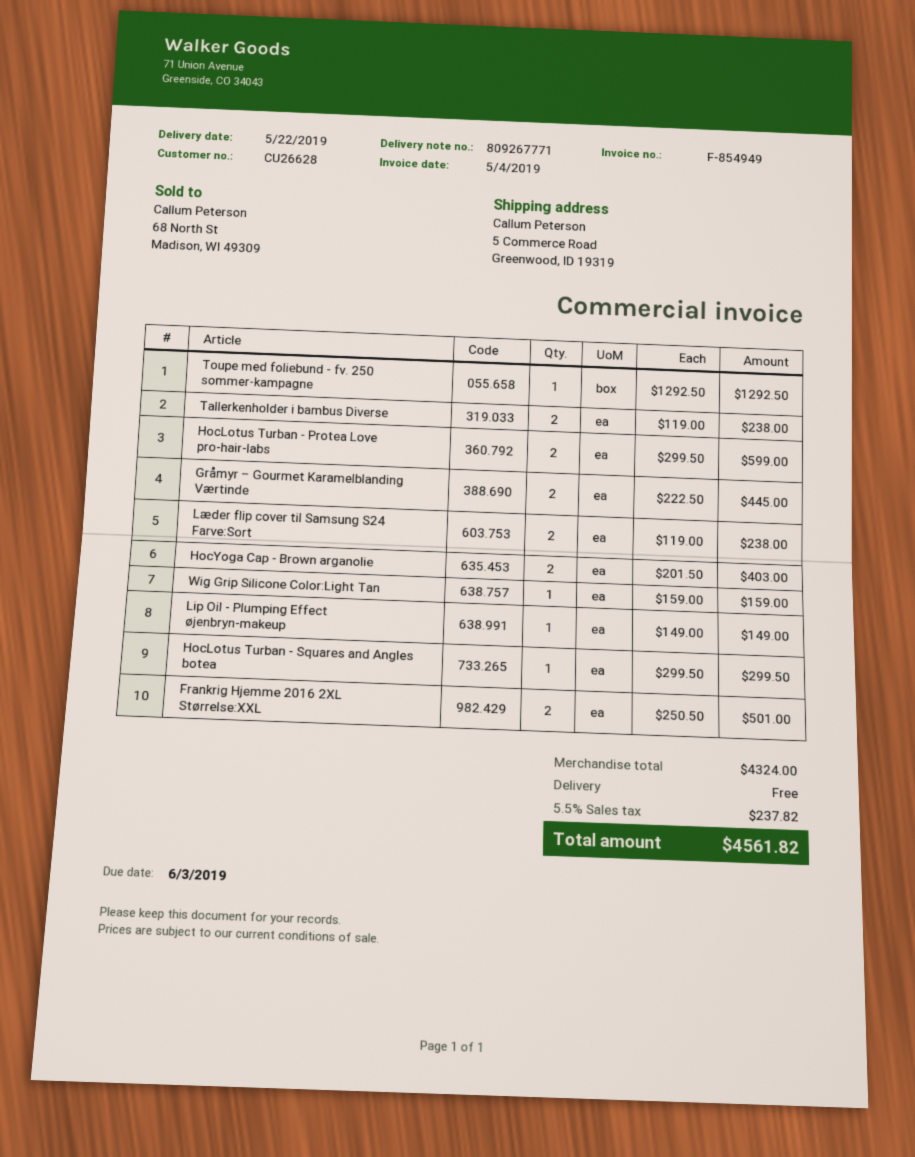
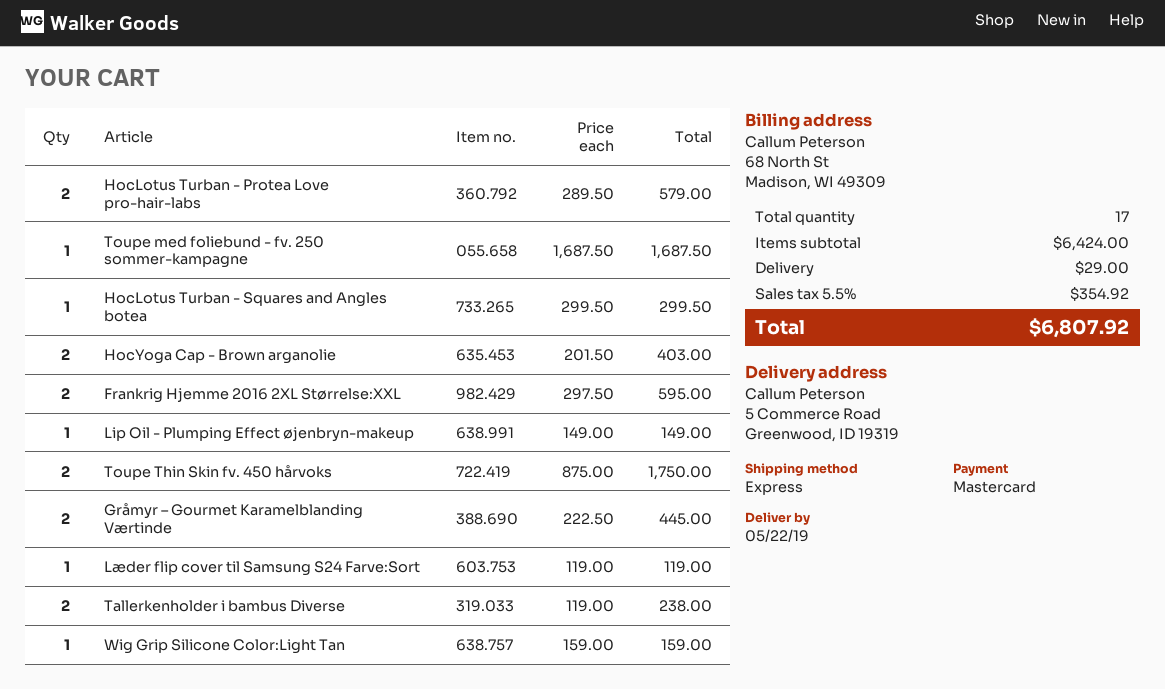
Toupe med foliebund - fv. 250 sommer-kampagne: 1 x 1292.50 = 1292.50 -> 1 x 1687.50 = 1687.50
HocLotus Turban - Protea Love pro-hair-labs: 2 x 299.50 = 599.00 -> 2 x 289.50 = 579.00
Læder flip cover til Samsung S24 Farve:Sort: 2 x 119.00 = 238.00 -> 1 x 119.00 = 119.00
Frankrig Hjemme 2016 2XL Størrelse:XXL: 2 x 250.50 = 501.00 -> 2 x 297.50 = 595.00
Toupe Thin Skin fv. 450 hårvoks: none -> 2 x 875.00 = 1750.00
subtotal: 4324.00 -> 6424.00
shipping: 0.00 -> 29.00
tax: 5.5% = 237.82 -> 5.5% = 354.92
total: 4561.82 -> 6807.92

